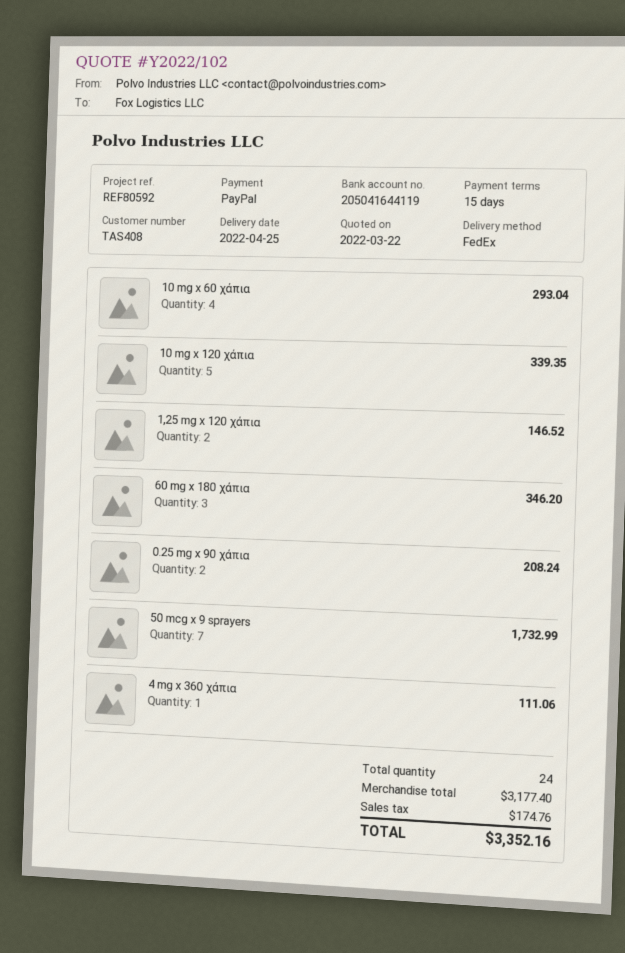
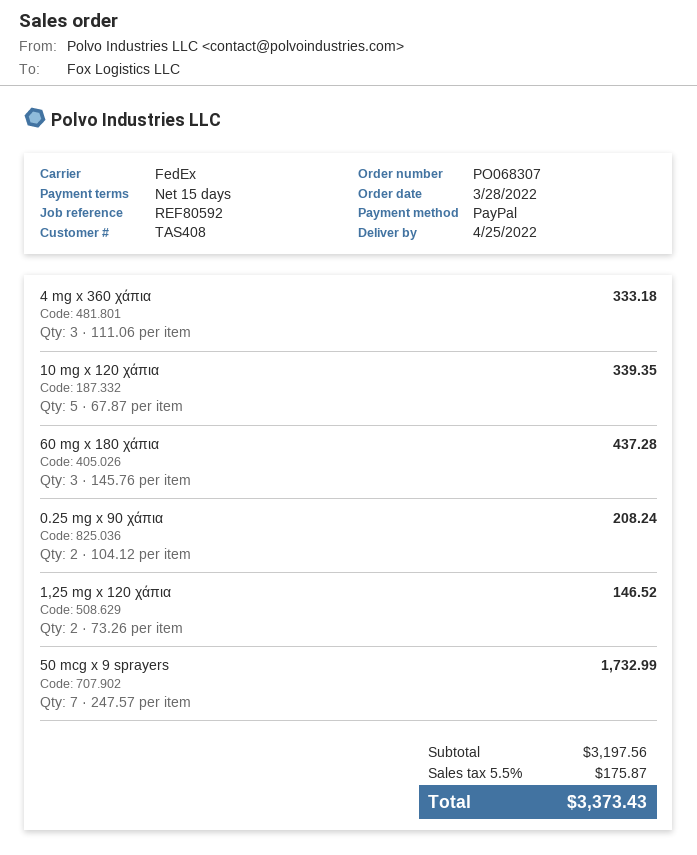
10 mg x 60 χάπια: 4 for 293.04 -> none
60 mg x 180 χάπια: 3 for 346.20 -> 3 for 437.28
4 mg x 360 χάπια: 1 for 111.06 -> 3 for 333.18
subtotal: 3177.40 -> 3197.56
tax: 174.76 -> 175.87
total: 3352.16 -> 3373.43

